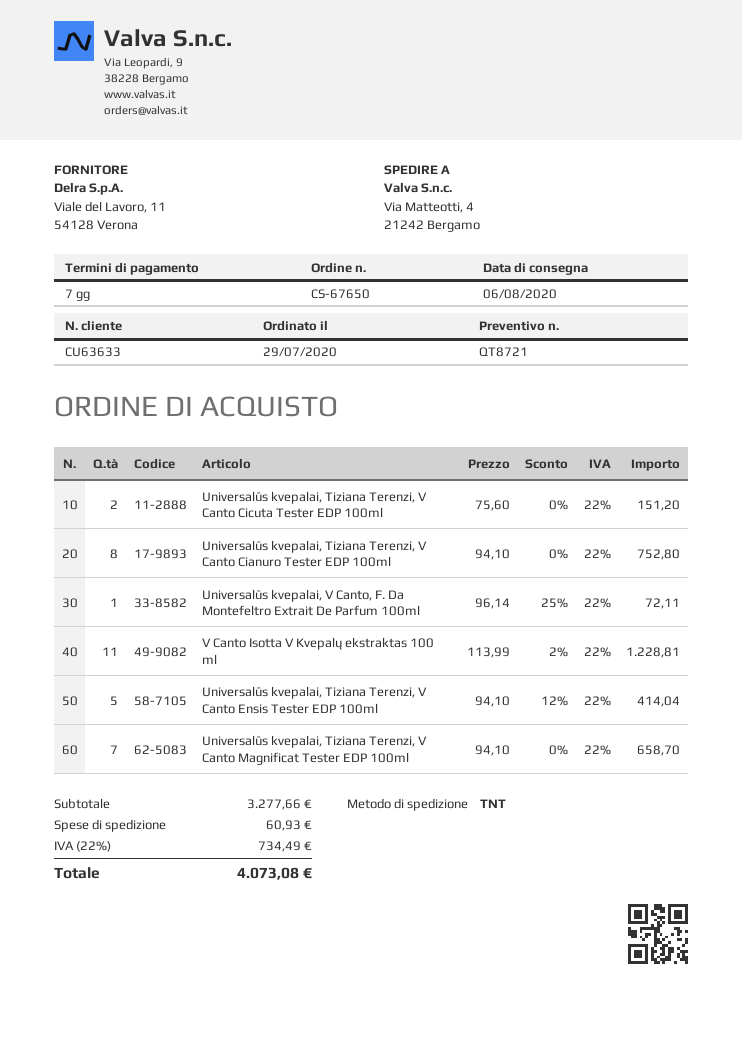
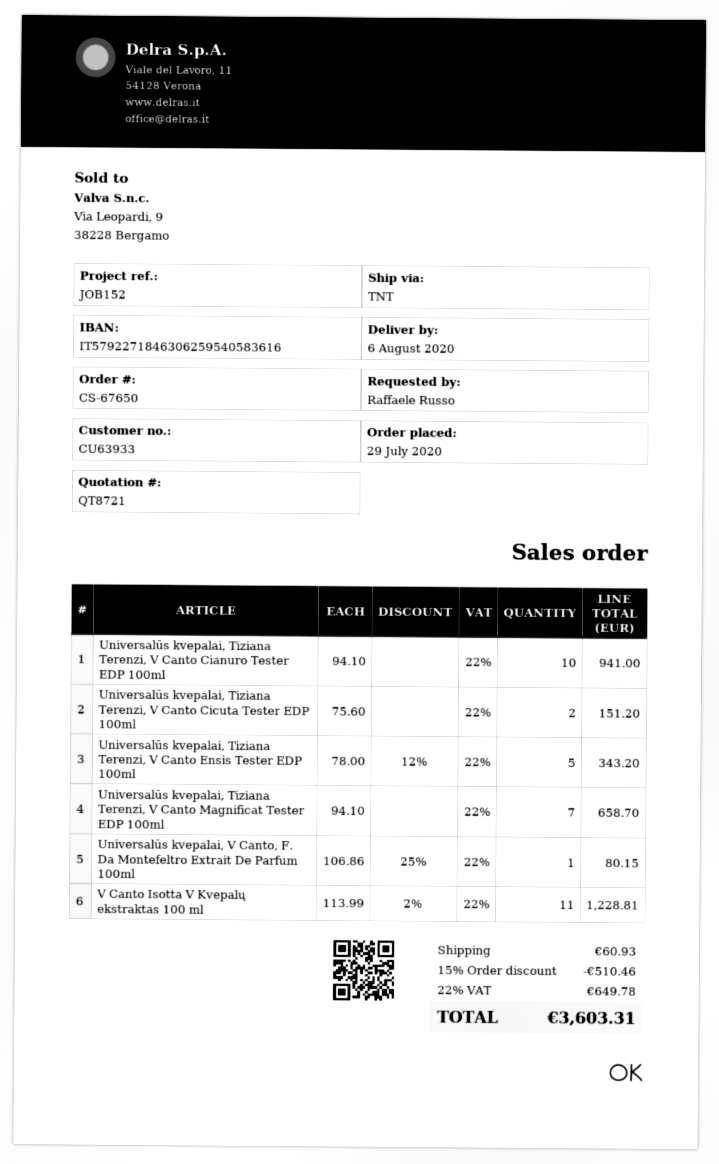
customer number: CU63633 -> CU63933
Universalūs kvepalai, Tiziana Terenzi, V Canto Cianuro Tester EDP 100ml: 8 x 94.10 = 752.80 -> 10 x 94.10 = 941.00
Universalūs kvepalai, V Canto, F. Da Montefeltro Extrait De Parfum 100ml: 1 x 96.14 - 25% = 72.11 -> 1 x 106.86 - 25% = 80.15
Universalūs kvepalai, Tiziana Terenzi, V Canto Ensis Tester EDP 100ml: 5 x 94.10 - 12% = 414.04 -> 5 x 78.00 - 12% = 343.20
discount: none -> 15% = 510.46
tax: 22% = 734.49 -> 22% = 649.78
total: 4073.08 -> 3603.31

